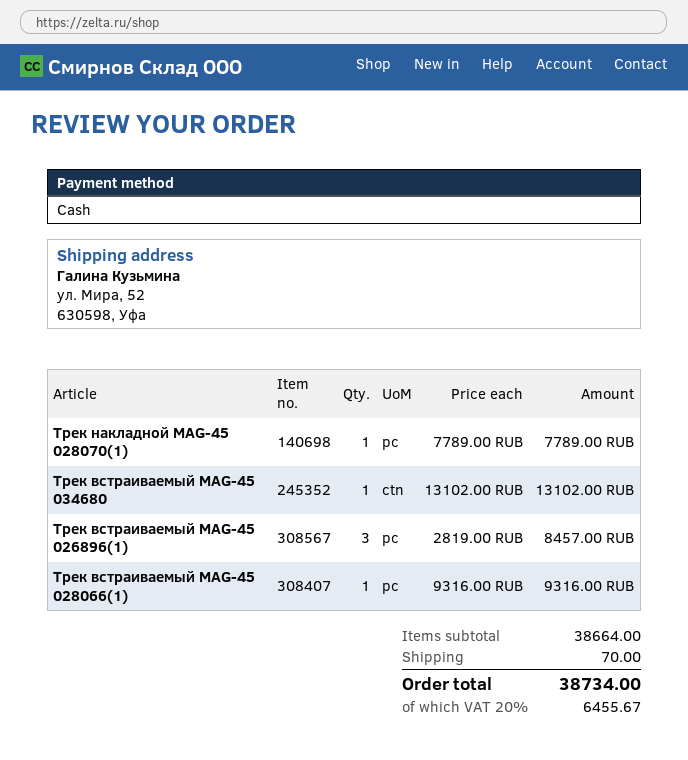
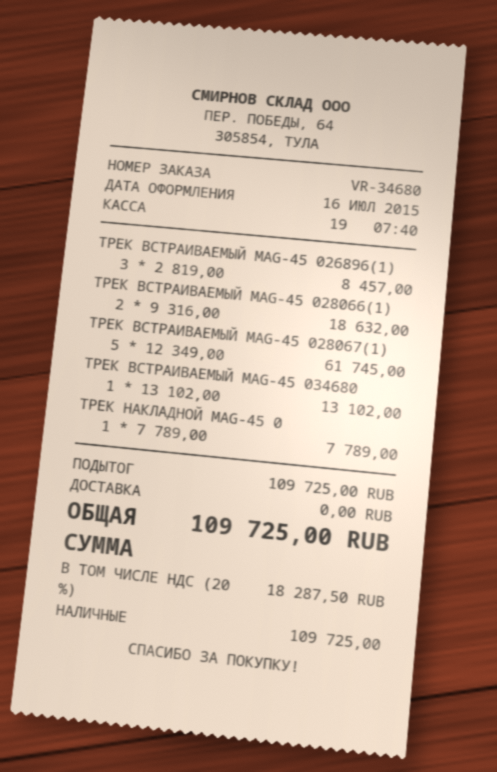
Трек встраиваемый MAG-45 028066(1): 1 x 9316.00 = 9316.00 -> 2 x 9316.00 = 18632.00
ТРЕК ВСТРАИВАЕМЫЙ MAG-45 028067(1): none -> 5 x 12349.00 = 61745.00
subtotal: 38664.00 -> 109725.00
shipping: 70.00 -> 0.00
tax: 20% = 6455.67 -> 20% = 18287.50
total: 38734.00 -> 109725.00

